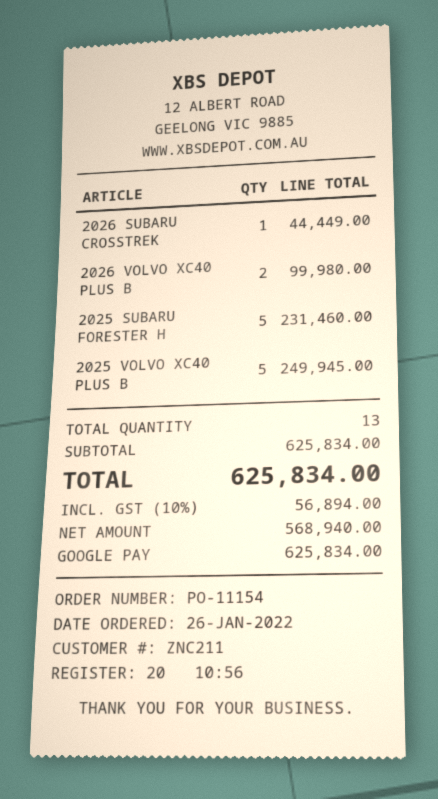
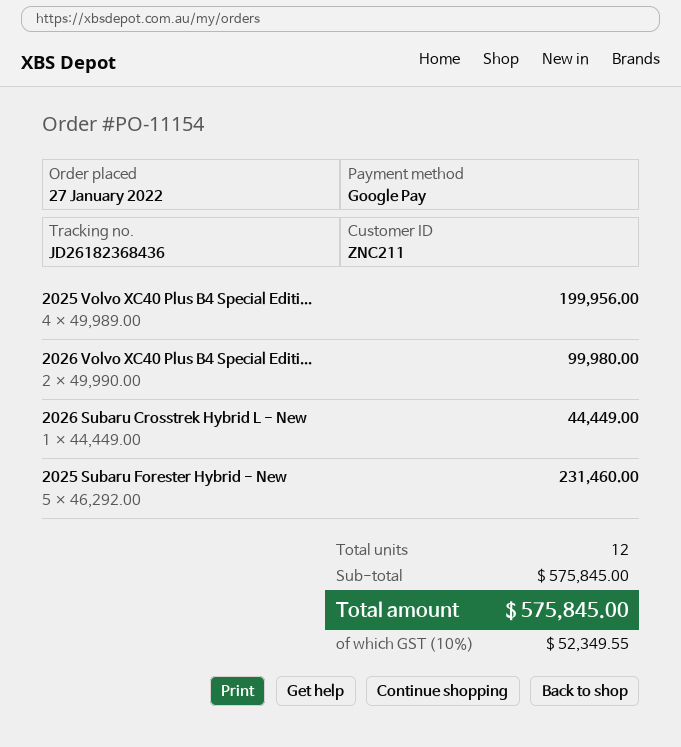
order date: 2022-01-26 -> 2022-01-27
2025 VOLVO XC40 PLUS B: 5 for 249945.00 -> 4 for 199956.00
total quantity: 13 -> 12
subtotal: 625834.00 -> 575845.00
tax: 10% = 56894.00 -> 10% = 52349.55
total: 625834.00 -> 575845.00

